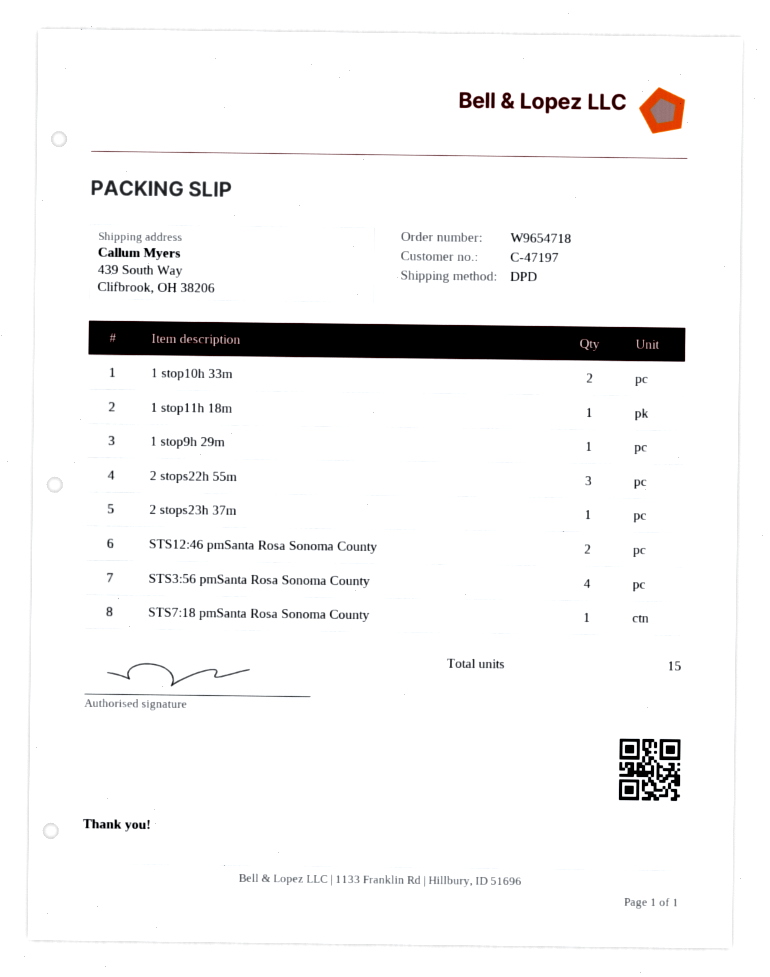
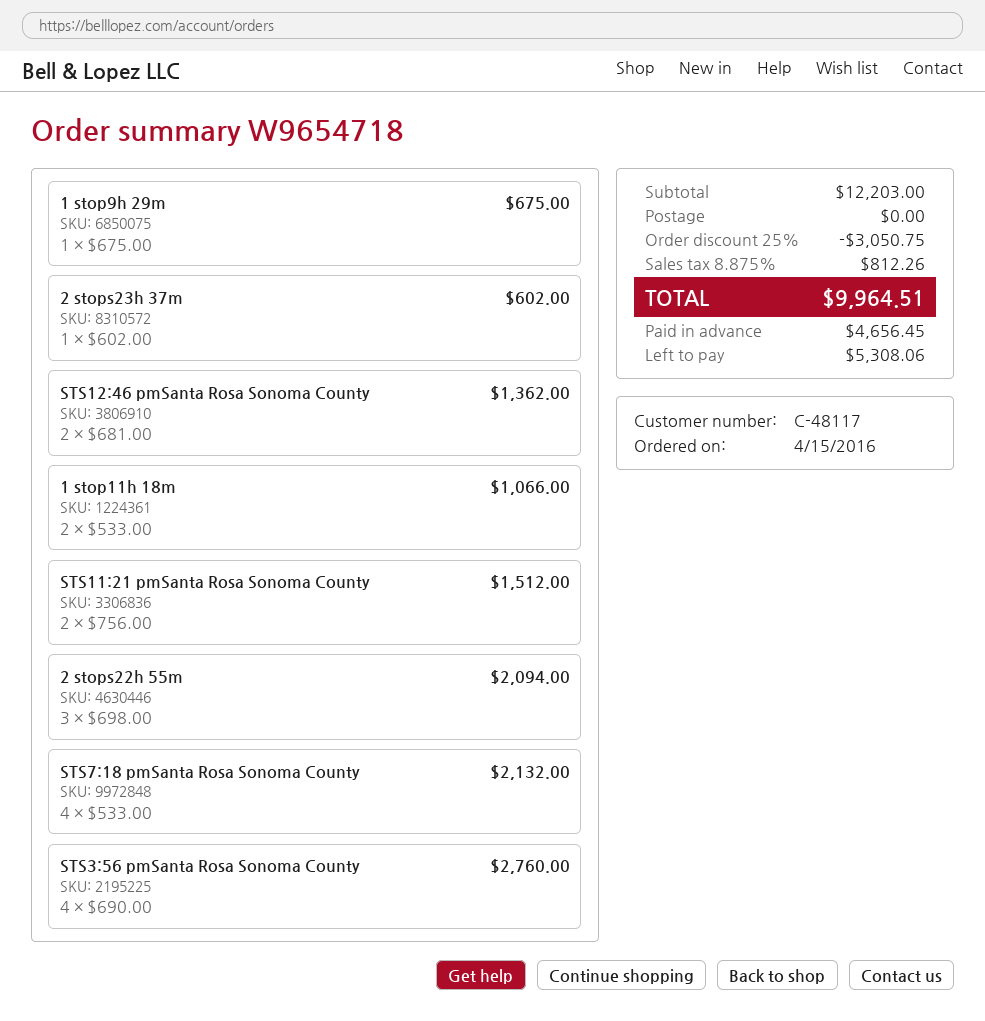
customer number: C-47197 -> C-48117
1 stop10h 33m: 2 -> none
1 stop11h 18m: 1 -> 2
STS7:18 pmSanta Rosa Sonoma County: 1 -> 4
STS11:21 pmSanta Rosa Sonoma County: none -> 2

